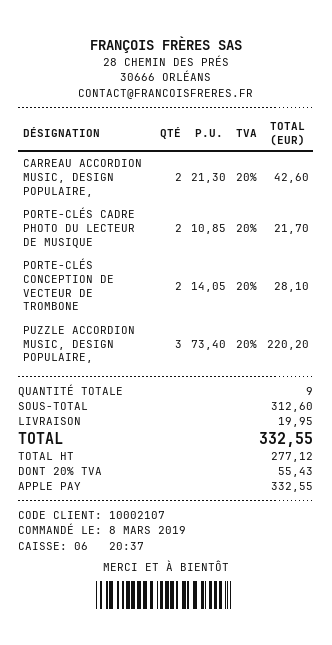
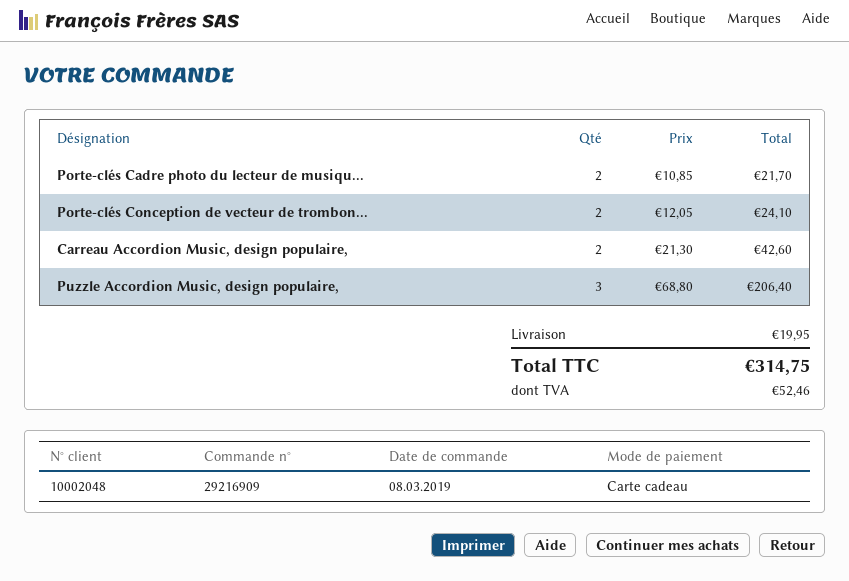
customer number: 10002107 -> 10002048
payment method: Apple Pay -> gift card
PORTE-CLÉS CONCEPTION DE VECTEUR DE TROMBONE: 2 x 14.05 = 28.10 -> 2 x 12.05 = 24.10
PUZZLE ACCORDION MUSIC, DESIGN POPULAIRE,: 3 x 73.40 = 220.20 -> 3 x 68.80 = 206.40
tax: 55.43 -> 52.46
total: 332.55 -> 314.75

